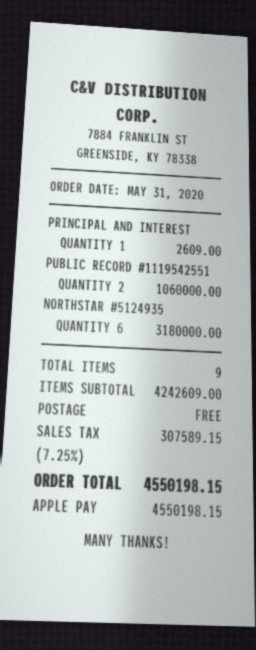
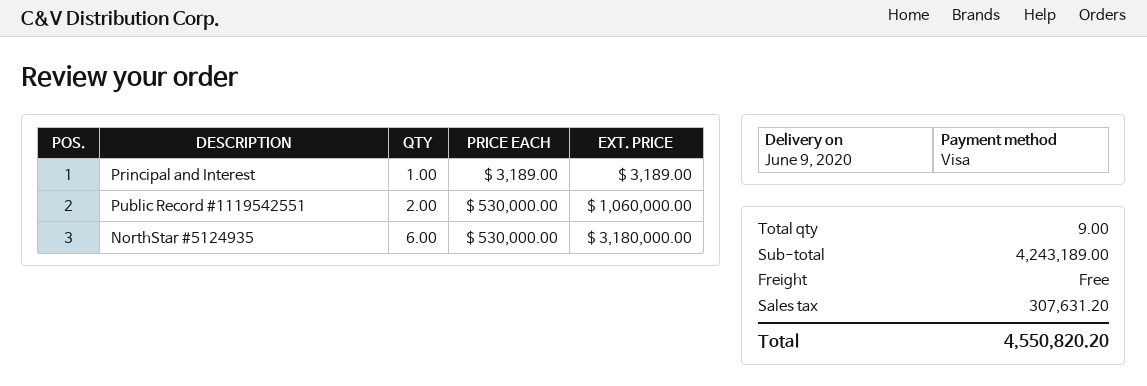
payment method: Apple Pay -> Visa
PRINCIPAL AND INTEREST: 1 for 2609.00 -> 1 for 3189.00
subtotal: 4242609.00 -> 4243189.00
tax: 307589.15 -> 307631.20
total: 4550198.15 -> 4550820.20

